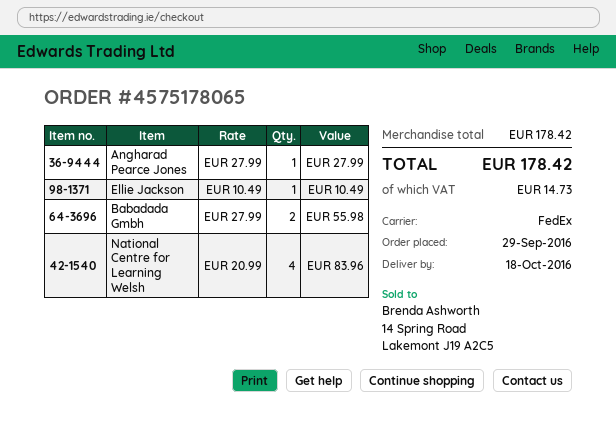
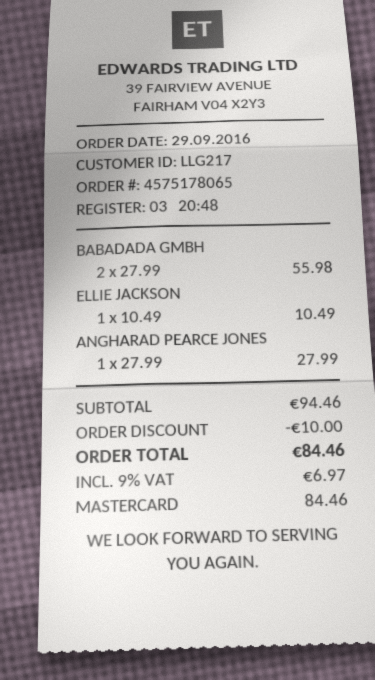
National Centre for Learning Welsh: 4 x 20.99 = 83.96 -> none
subtotal: 178.42 -> 94.46
discount: none -> 10.00
tax: 14.73 -> 6.97
total: 178.42 -> 84.46

